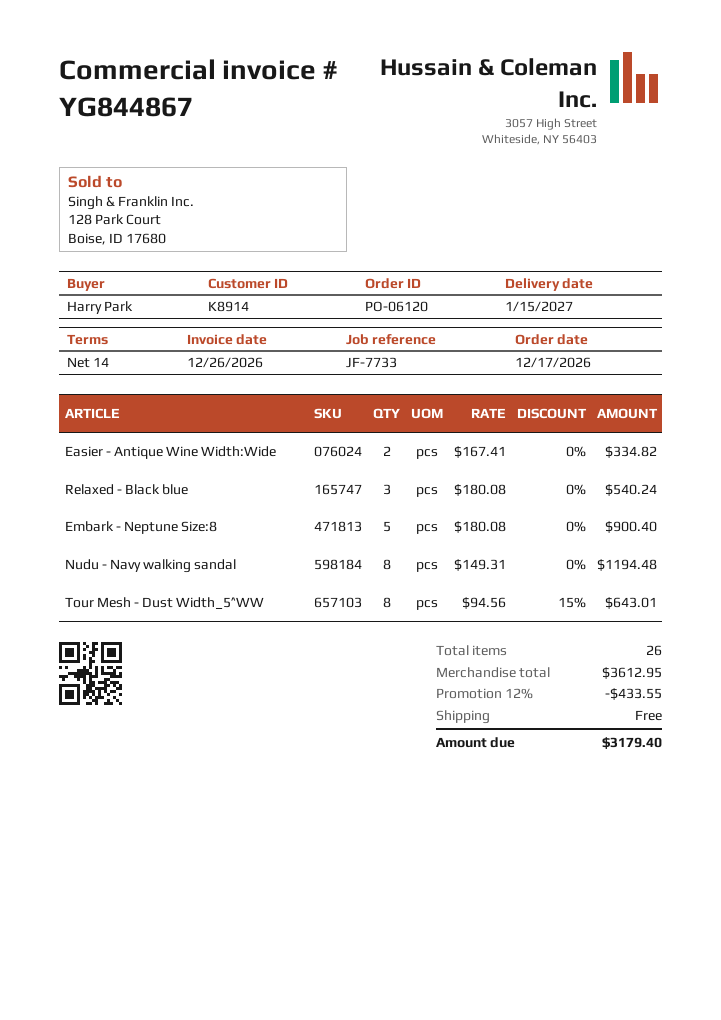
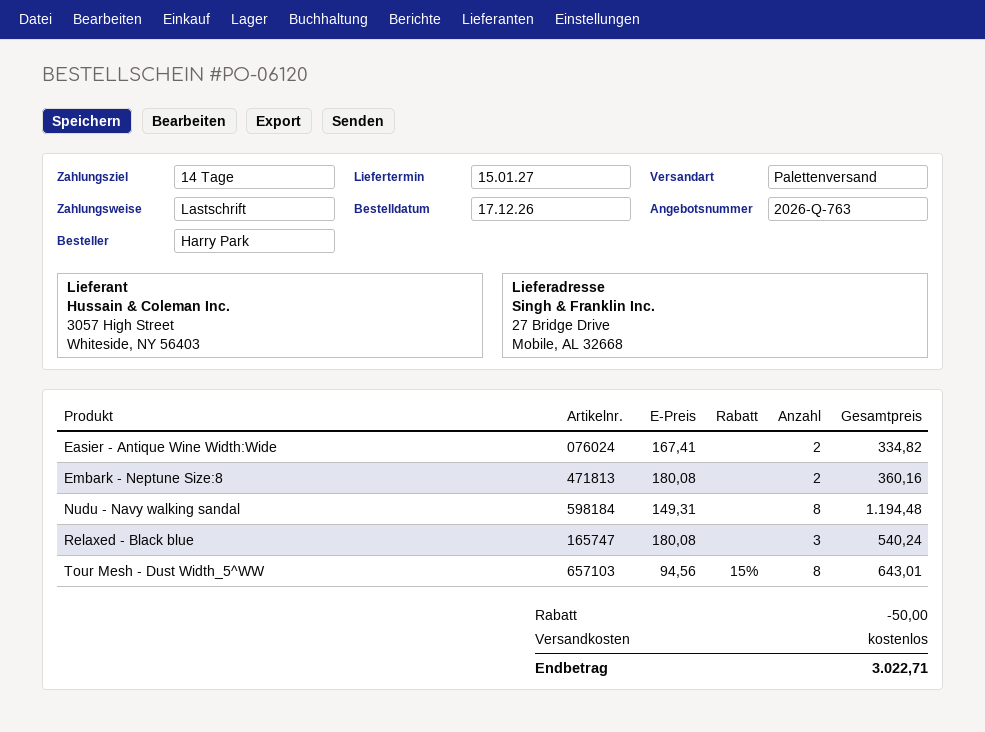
Embark - Neptune Size:8: 5 x 180.08 = 900.40 -> 2 x 180.08 = 360.16
discount: 433.55 -> 50.00
total: 3179.40 -> 3022.71

